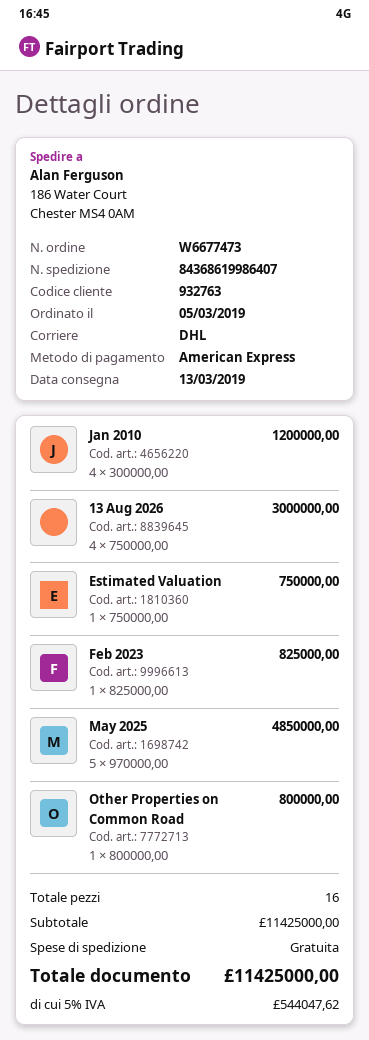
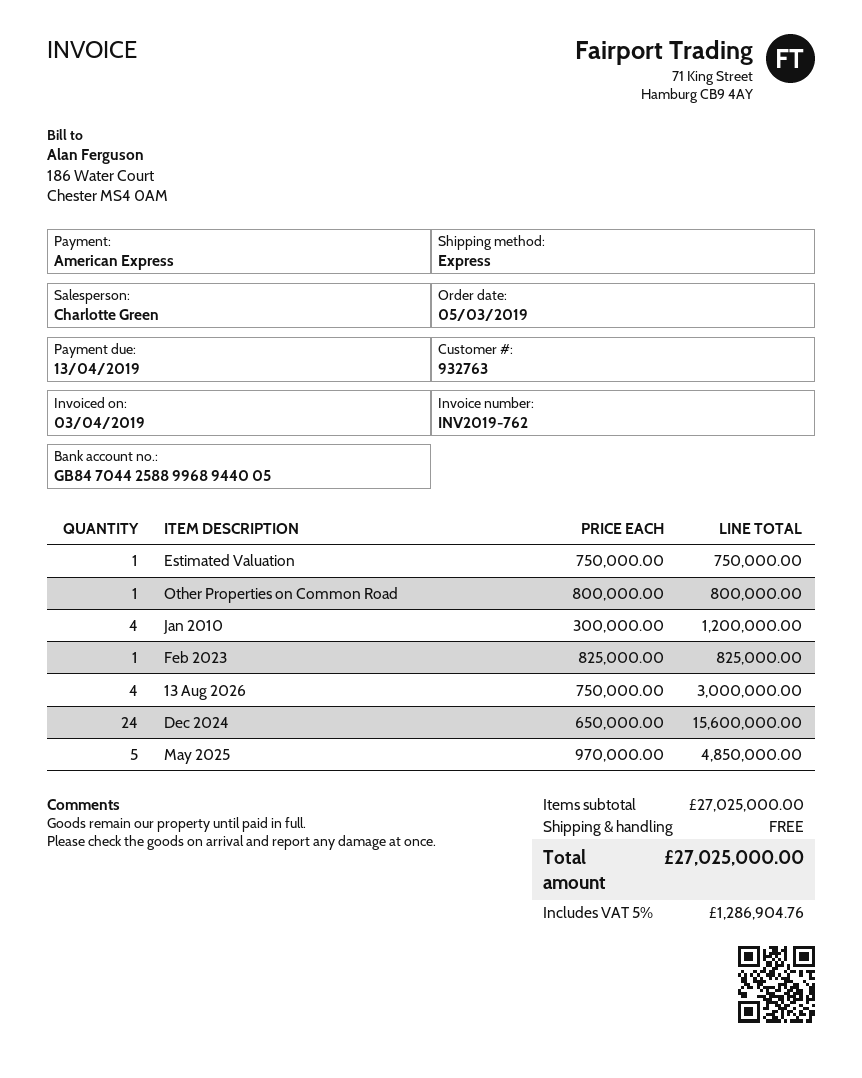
shipping method: DHL -> express
Dec 2024: none -> 24 x 650000.00 = 15600000.00
subtotal: 11425000.00 -> 27025000.00
tax: 5% = 544047.62 -> 5% = 1286904.76
total: 11425000.00 -> 27025000.00

